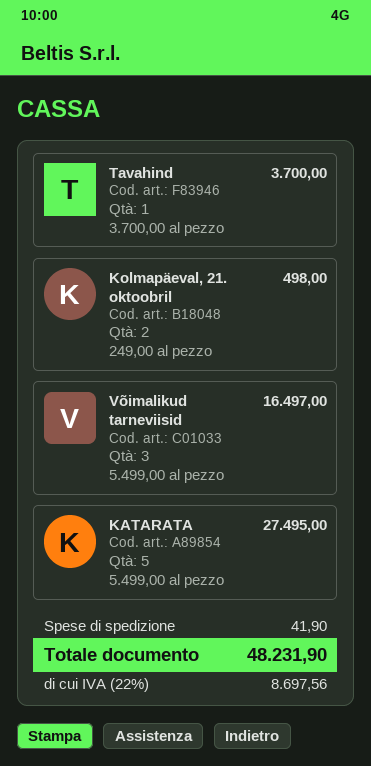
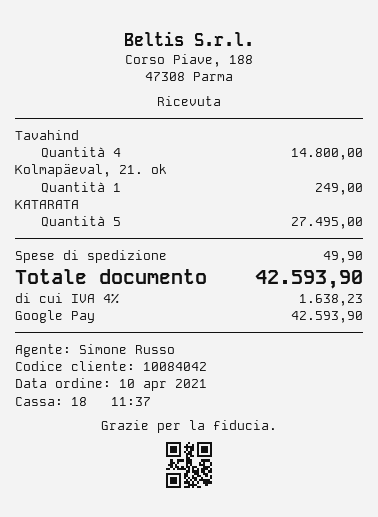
Tavahind: 1 for 3700.00 -> 4 for 14800.00
Kolmapäeval, 21. oktoobril: 2 for 498.00 -> 1 for 249.00
Võimalikud tarneviisid: 3 for 16497.00 -> none
shipping: 41.90 -> 49.90
tax: 22% = 8697.56 -> 4% = 1638.23
total: 48231.90 -> 42593.90

